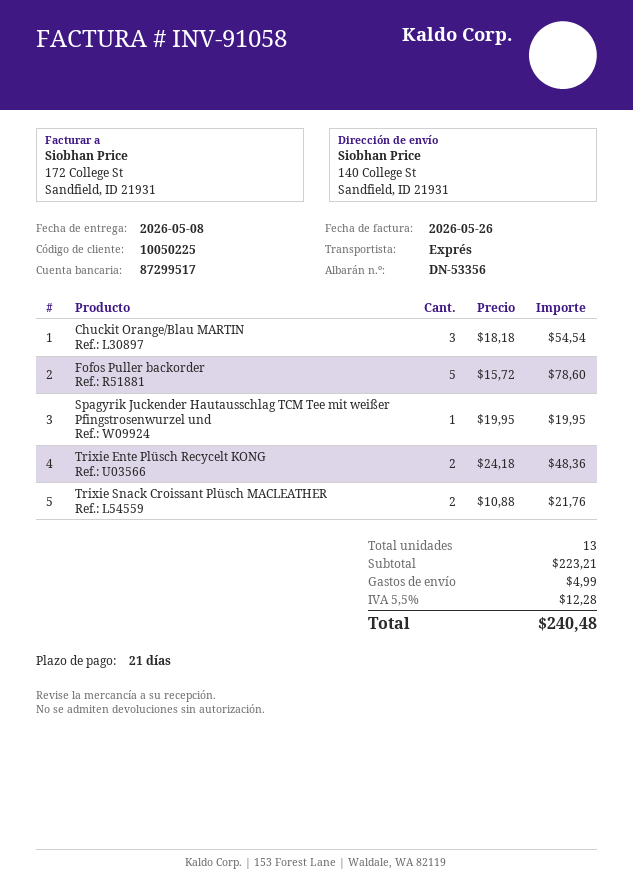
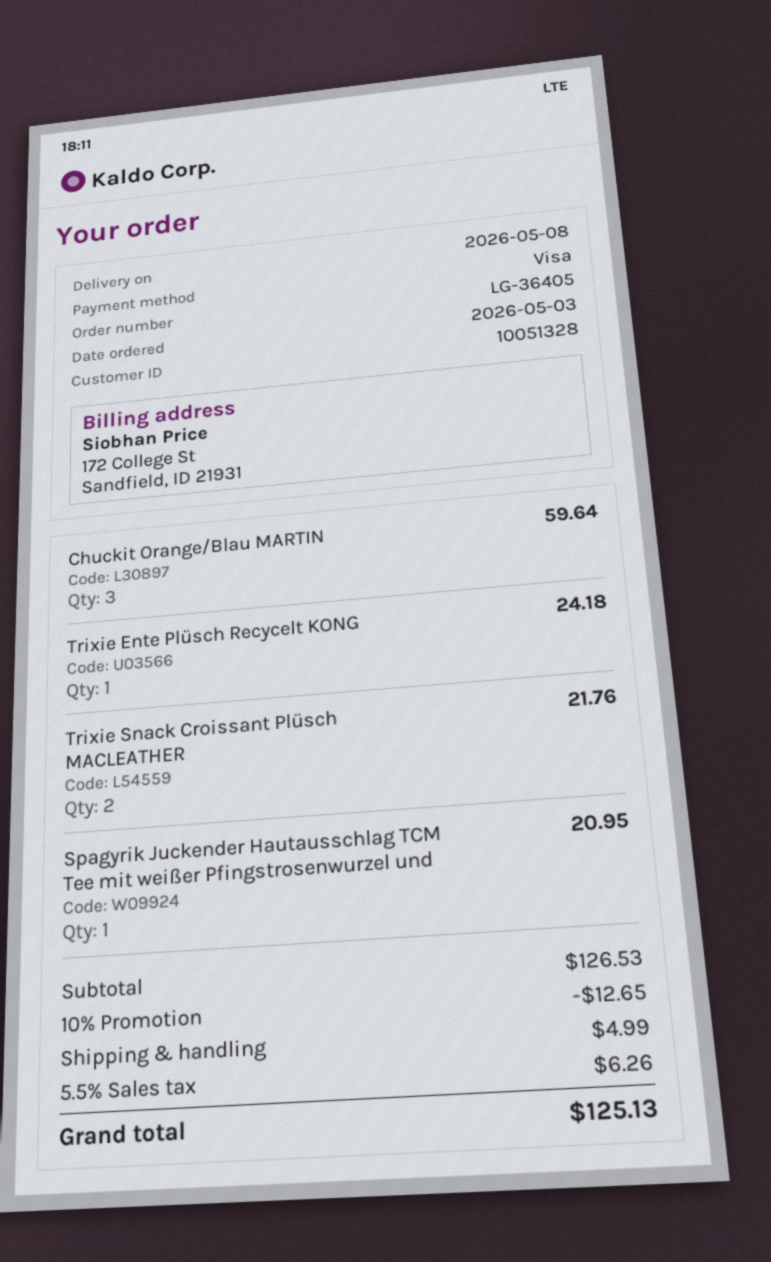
customer number: 10050225 -> 10051328
Chuckit Orange/Blau MARTIN: 3 for 54.54 -> 3 for 59.64
Fofos Puller backorder: 5 for 78.60 -> none
Spagyrik Juckender Hautausschlag TCM Tee mit weißer Pfingstrosenwurzel und: 1 for 19.95 -> 1 for 20.95
Trixie Ente Plüsch Recycelt KONG: 2 for 48.36 -> 1 for 24.18
subtotal: 223.21 -> 126.53
discount: none -> 10% = 12.65
tax: 5.5% = 12.28 -> 5.5% = 6.26
total: 240.48 -> 125.13

